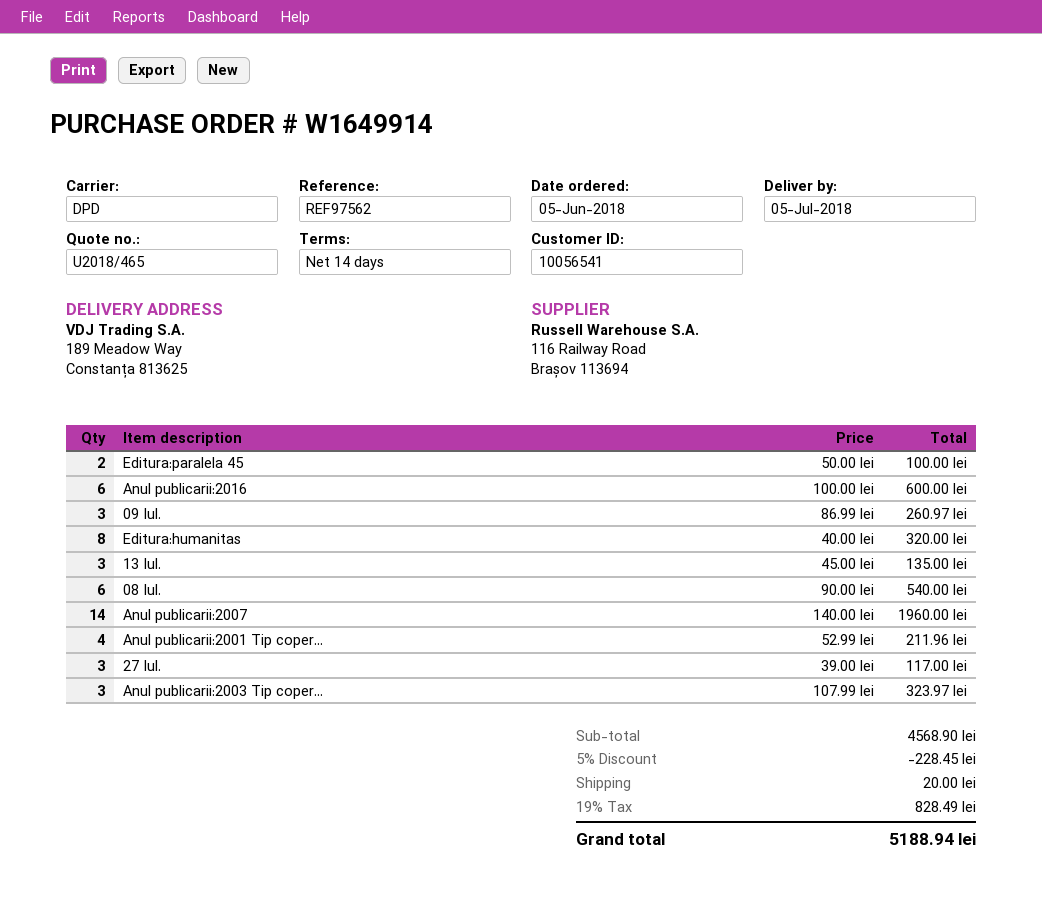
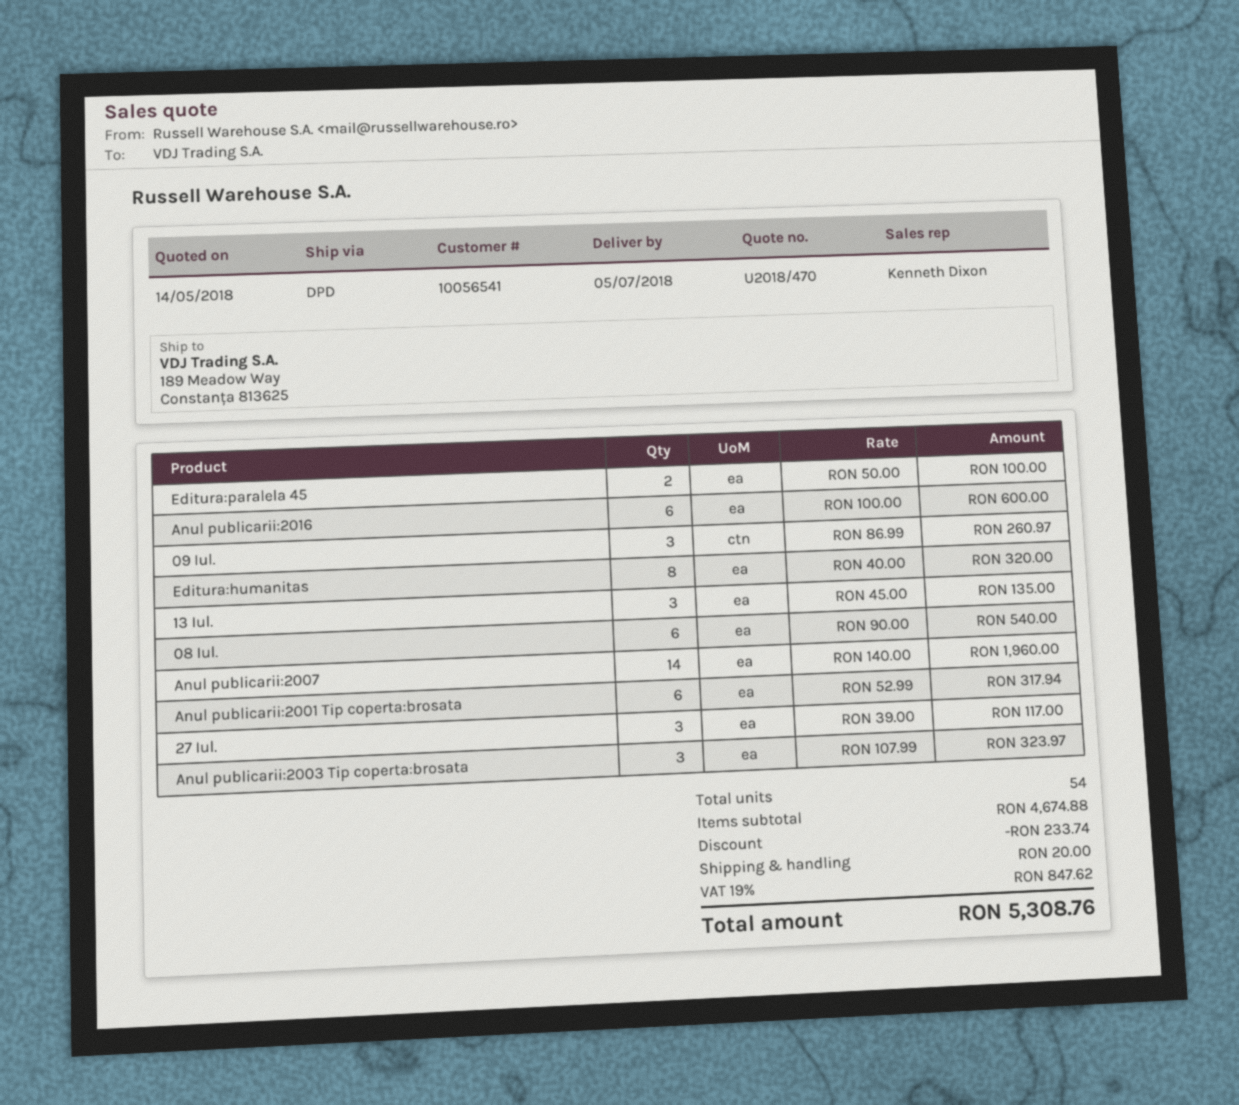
quote number: U2018/465 -> U2018/470
Anul publicarii:2001 Tip coper...: 4 x 52.99 = 211.96 -> 6 x 52.99 = 317.94
subtotal: 4568.90 -> 4674.88
discount: 228.45 -> 233.74
tax: 19% = 828.49 -> 19% = 847.62
total: 5188.94 -> 5308.76

